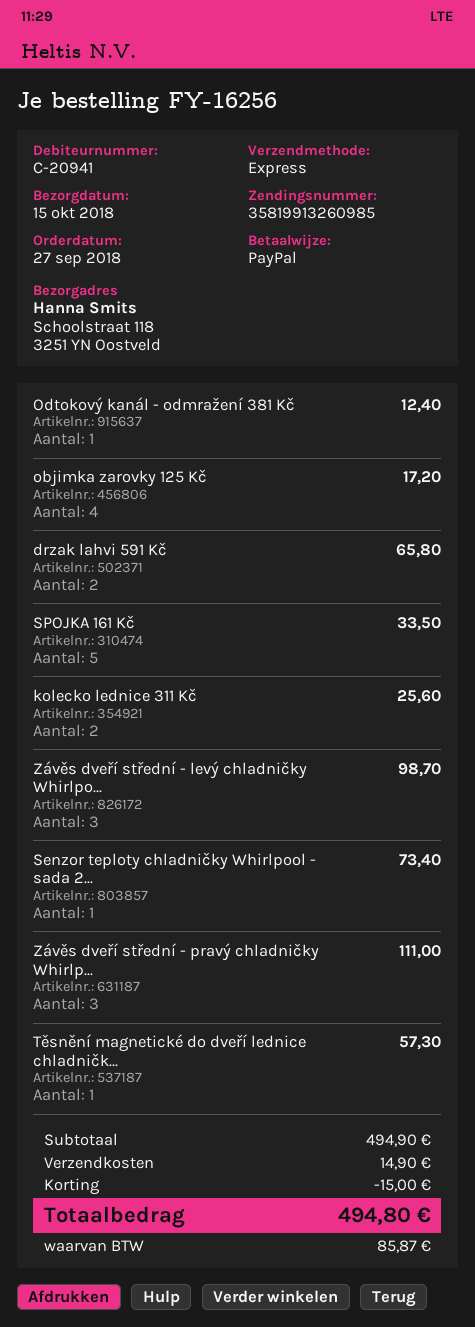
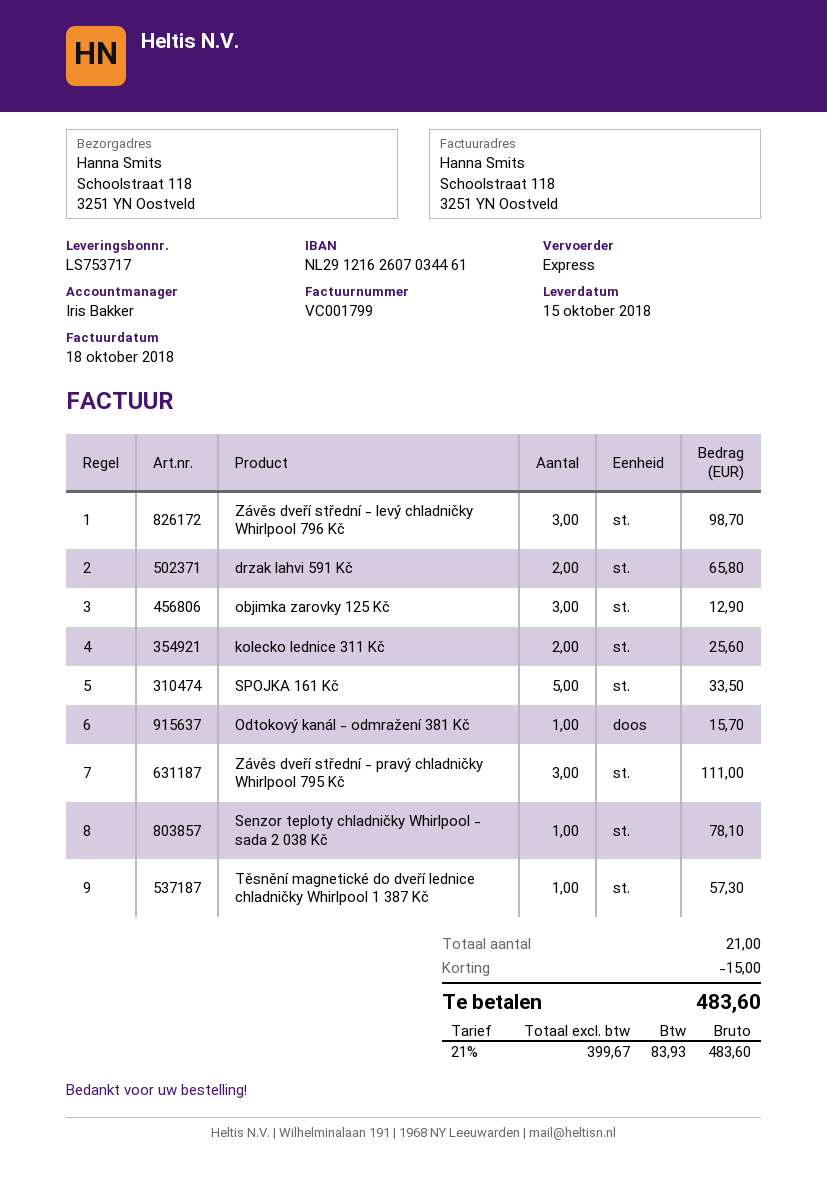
Odtokový kanál - odmražení 381 Kč: 1 for 12.40 -> 1 for 15.70
objimka zarovky 125 Kč: 4 for 17.20 -> 3 for 12.90
Senzor teploty chladničky Whirlpool - sada 2...: 1 for 73.40 -> 1 for 78.10
shipping: 14.90 -> none
tax: 85.87 -> 83.93
total: 494.80 -> 483.60

